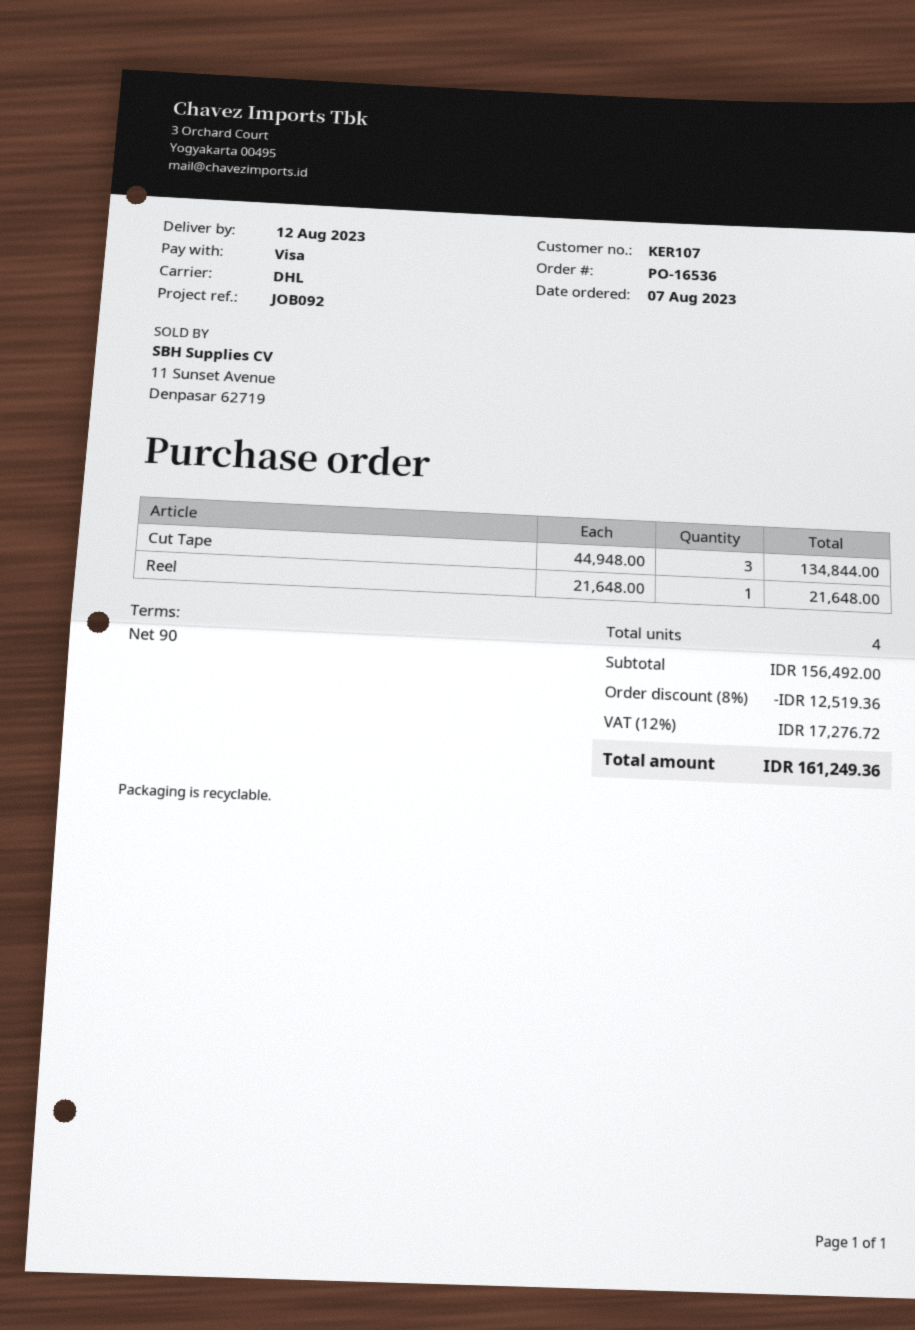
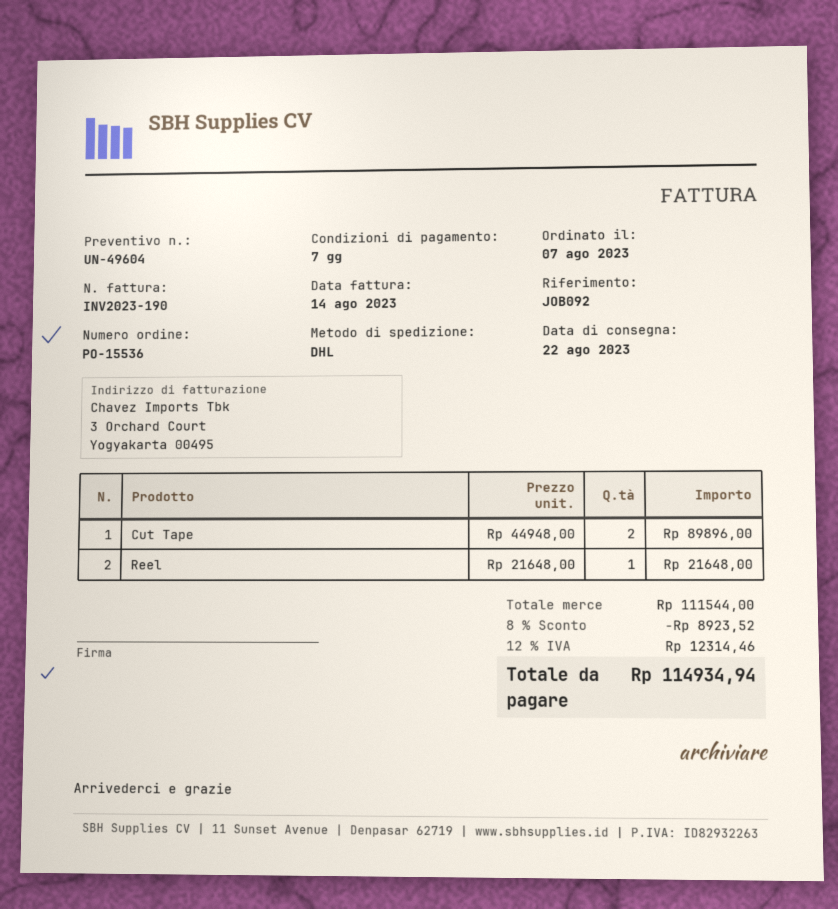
order number: PO-16536 -> PO-15536
delivery date: 2023-08-12 -> 2023-08-22
payment terms: 90 days -> 7 days
Cut Tape: 3 x 44948.00 = 134844.00 -> 2 x 44948.00 = 89896.00
subtotal: 156492.00 -> 111544.00
discount: 8% = 12519.36 -> 8% = 8923.52
tax: 12% = 17276.72 -> 12% = 12314.46
total: 161249.36 -> 114934.94

